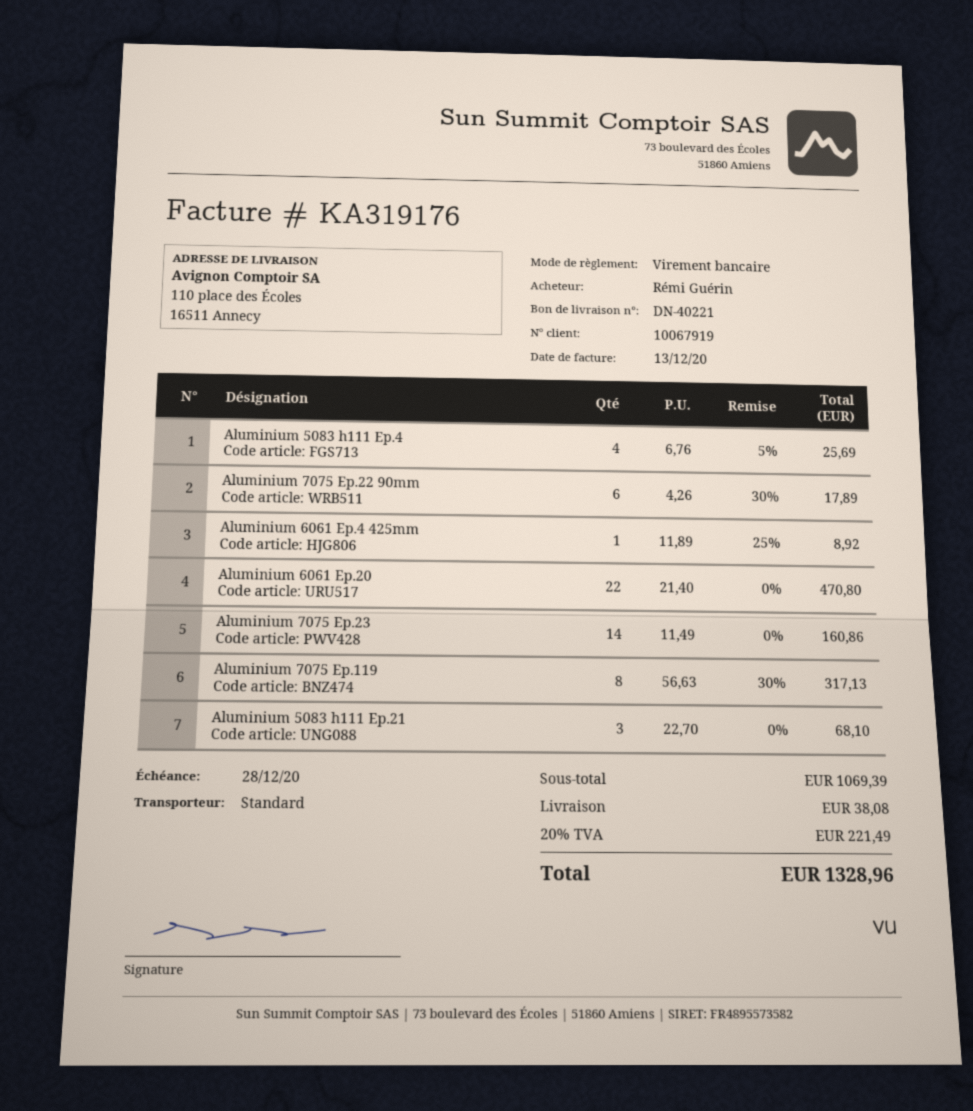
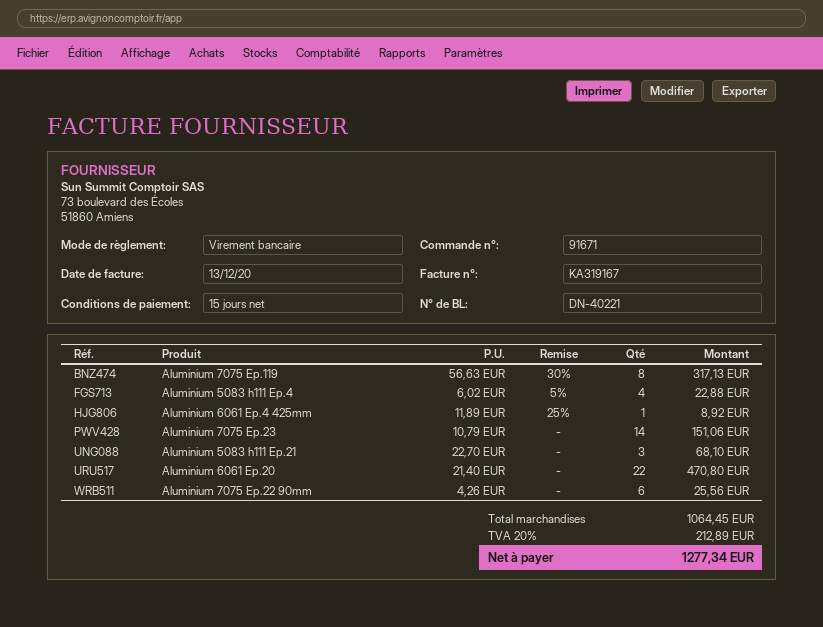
invoice number: KA319176 -> KA319167
Aluminium 5083 h111 Ep.4: 4 x 6.76 - 5% = 25.69 -> 4 x 6.02 - 5% = 22.88
Aluminium 7075 Ep.22 90mm: 6 x 4.26 - 30% = 17.89 -> 6 x 4.26 = 25.56
Aluminium 7075 Ep.23: 14 x 11.49 = 160.86 -> 14 x 10.79 = 151.06
subtotal: 1069.39 -> 1064.45
shipping: 38.08 -> none
tax: 20% = 221.49 -> 20% = 212.89
total: 1328.96 -> 1277.34

